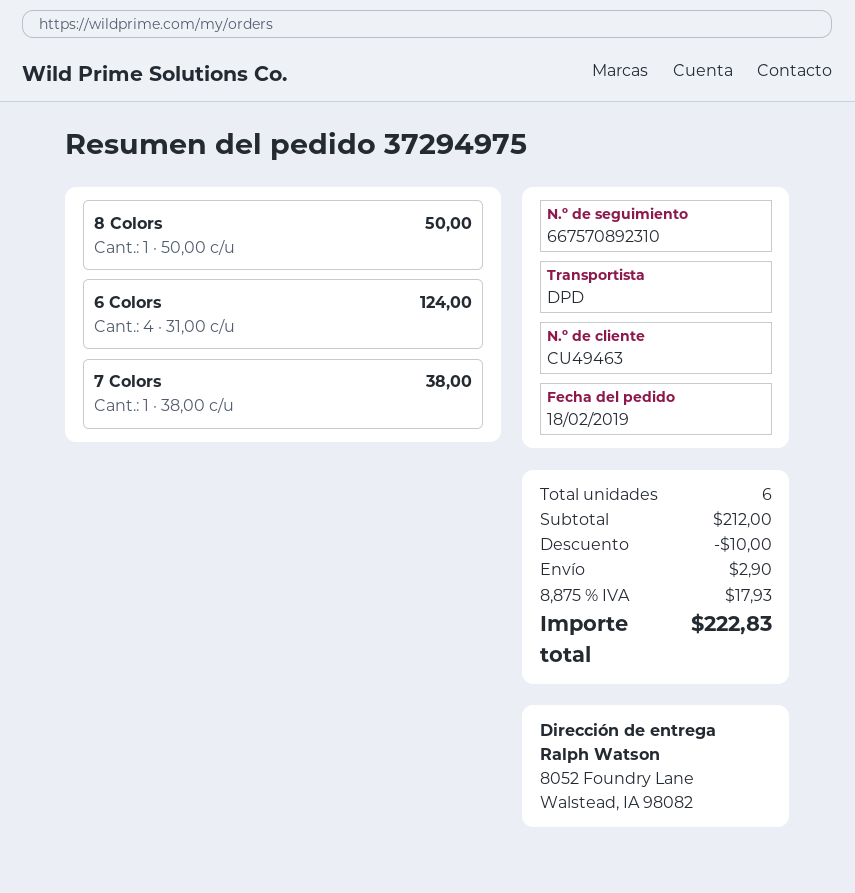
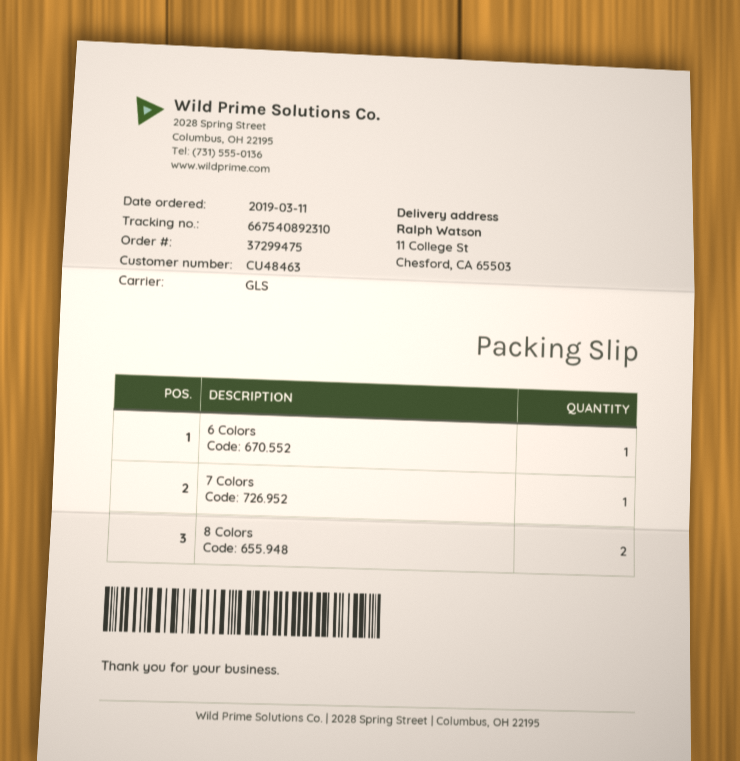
order number: 37294975 -> 37299475
order date: 2019-02-18 -> 2019-03-11
customer number: CU49463 -> CU48463
shipping method: DPD -> GLS
tracking number: 667570892310 -> 667540892310
ship to: 8052 Foundry Lane, Walstead, IA 98082 -> 11 College St, Chesford, CA 65503
8 Colors: 1 -> 2
6 Colors: 4 -> 1

